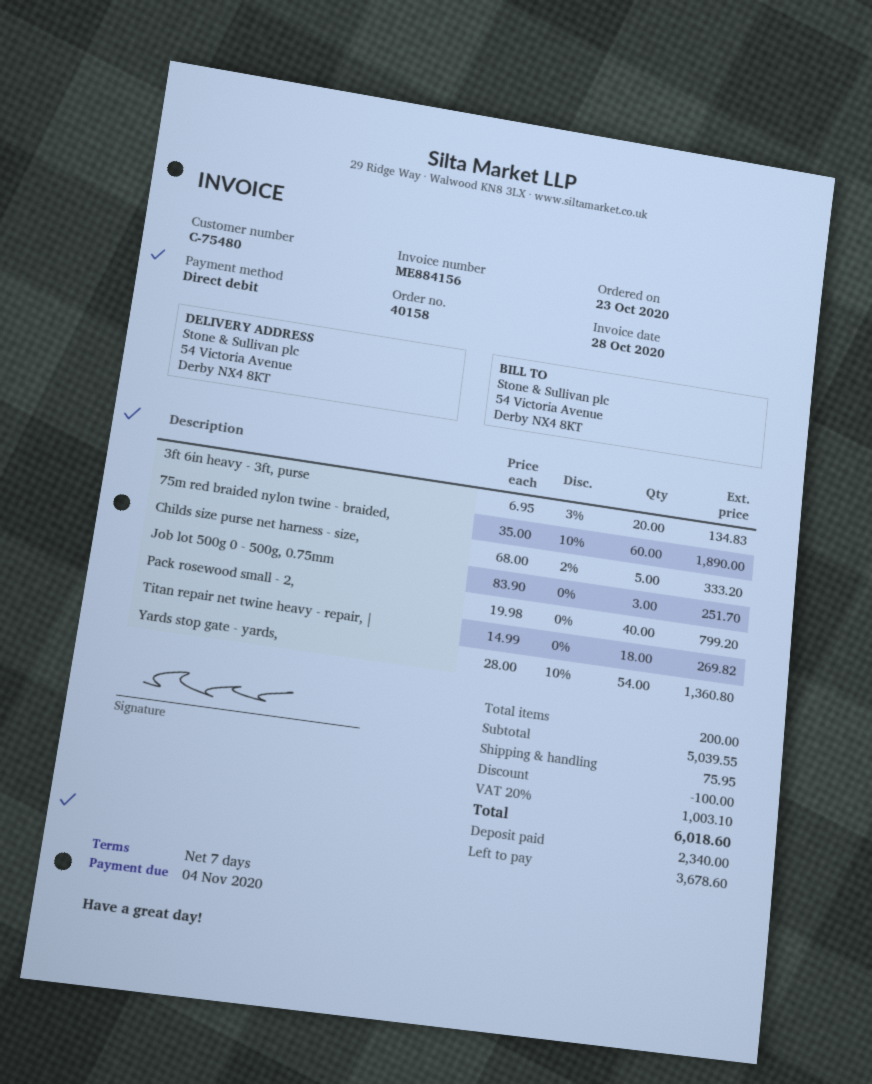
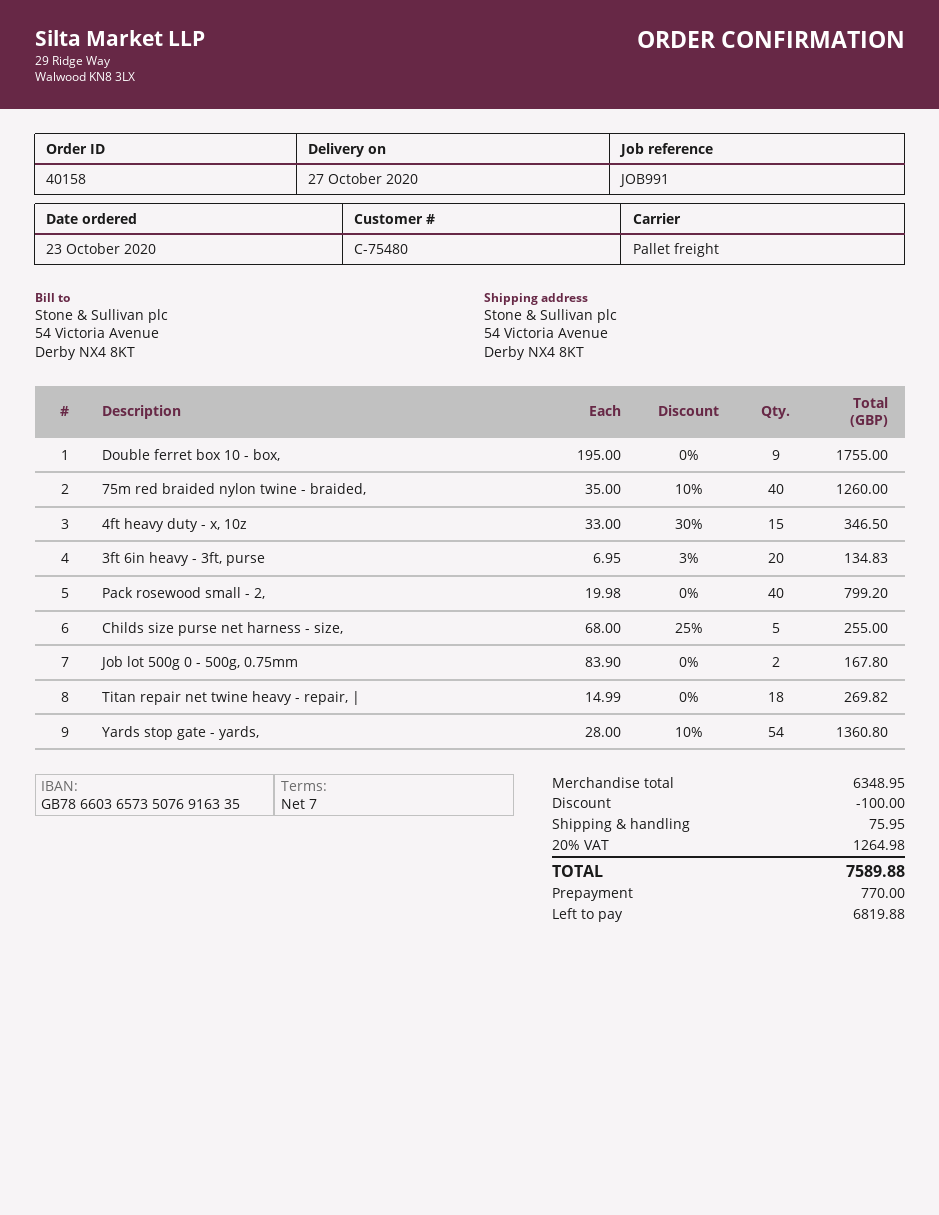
75m red braided nylon twine - braided,: 60 x 35.00 - 10% = 1890.00 -> 40 x 35.00 - 10% = 1260.00
Childs size purse net harness - size,: 5 x 68.00 - 2% = 333.20 -> 5 x 68.00 - 25% = 255.00
Job lot 500g 0 - 500g, 0.75mm: 3 x 83.90 = 251.70 -> 2 x 83.90 = 167.80
Double ferret box 10 - box,: none -> 9 x 195.00 = 1755.00
4ft heavy duty - x, 10z: none -> 15 x 33.00 - 30% = 346.50
subtotal: 5039.55 -> 6348.95
tax: 20% = 1003.10 -> 20% = 1264.98
total: 6018.60 -> 7589.88
deposit: 2340.00 -> 770.00
balance: 3678.60 -> 6819.88

